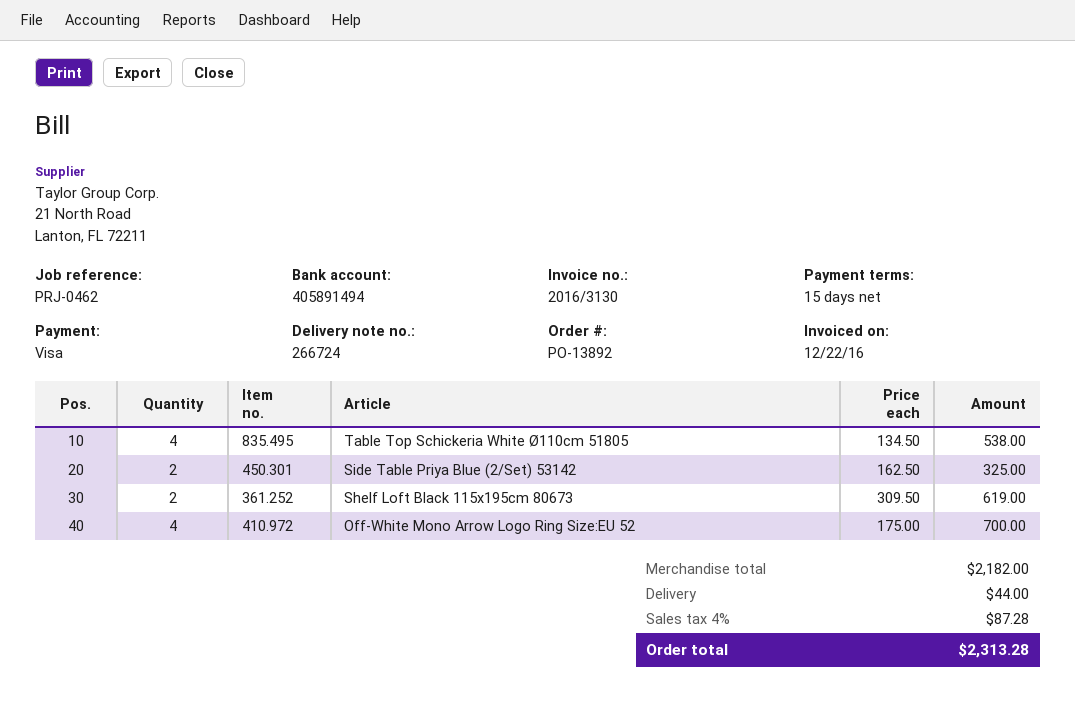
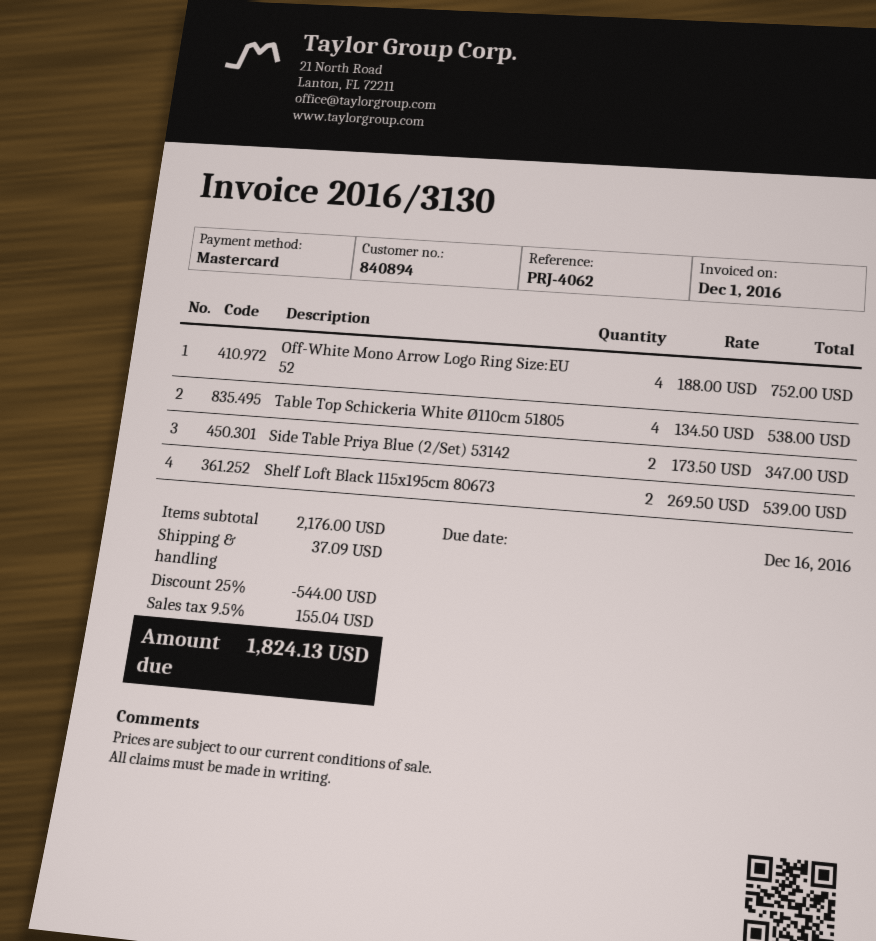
invoice date: 2016-12-22 -> 2016-12-01
reference: PRJ-0462 -> PRJ-4062
payment method: Visa -> Mastercard
Side Table Priya Blue (2/Set) 53142: 2 x 162.50 = 325.00 -> 2 x 173.50 = 347.00
Shelf Loft Black 115x195cm 80673: 2 x 309.50 = 619.00 -> 2 x 269.50 = 539.00
Off-White Mono Arrow Logo Ring Size:EU 52: 4 x 175.00 = 700.00 -> 4 x 188.00 = 752.00
subtotal: 2182.00 -> 2176.00
discount: none -> 25% = 544.00
shipping: 44.00 -> 37.09
tax: 4% = 87.28 -> 9.5% = 155.04
total: 2313.28 -> 1824.13

